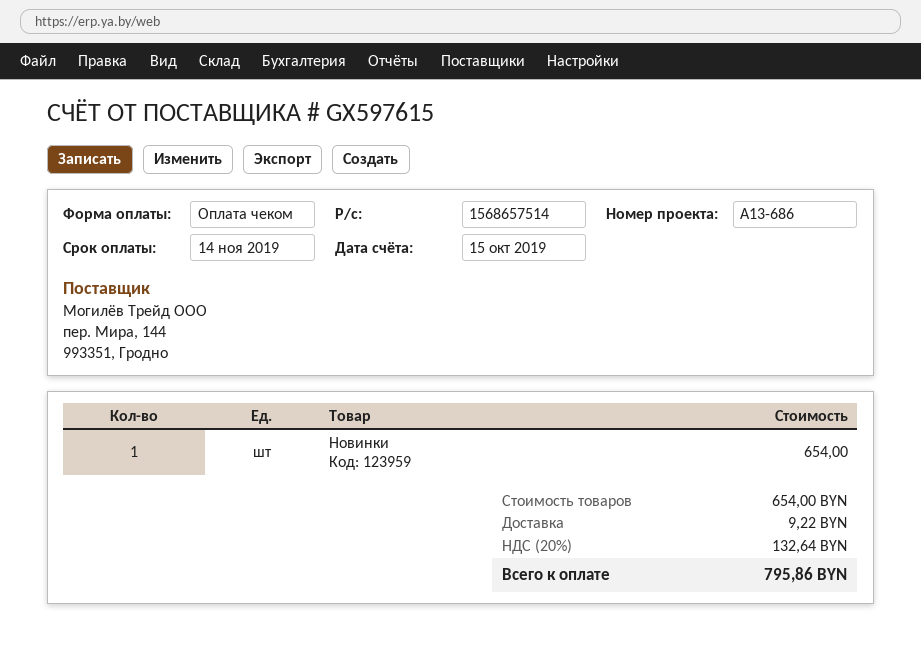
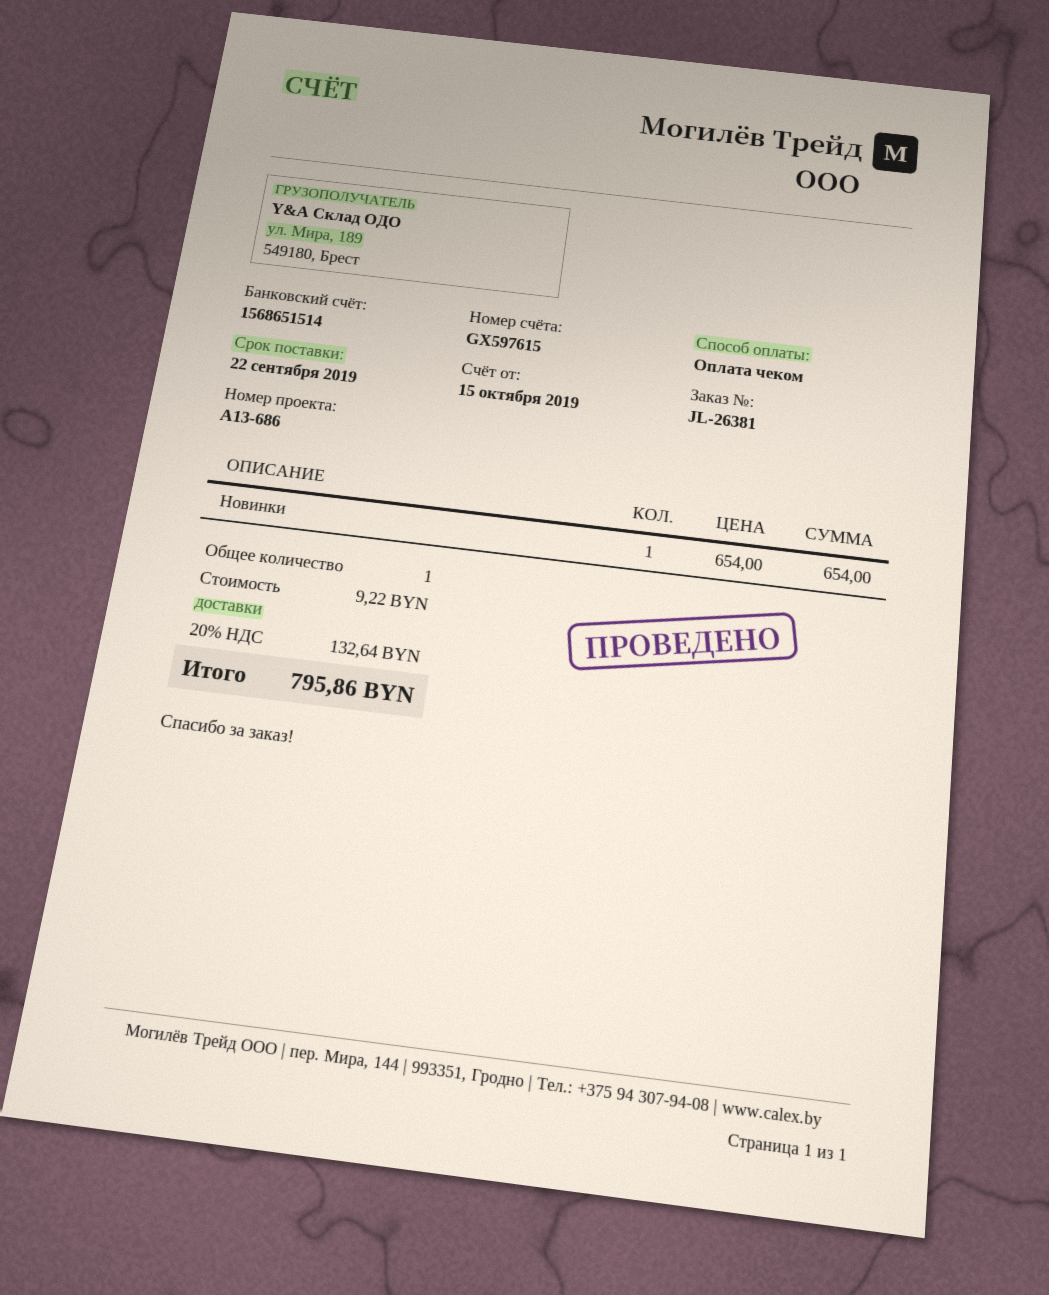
bank account: 1568657514 -> 1568651514

